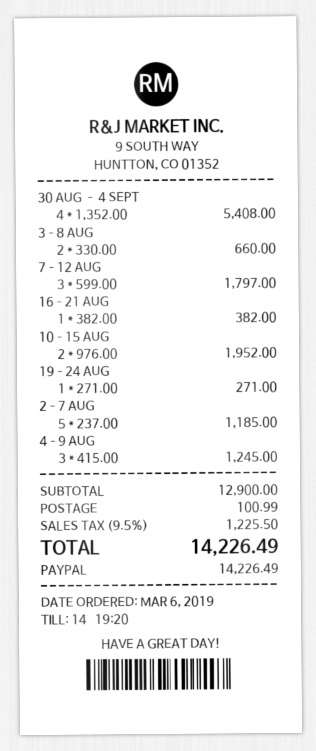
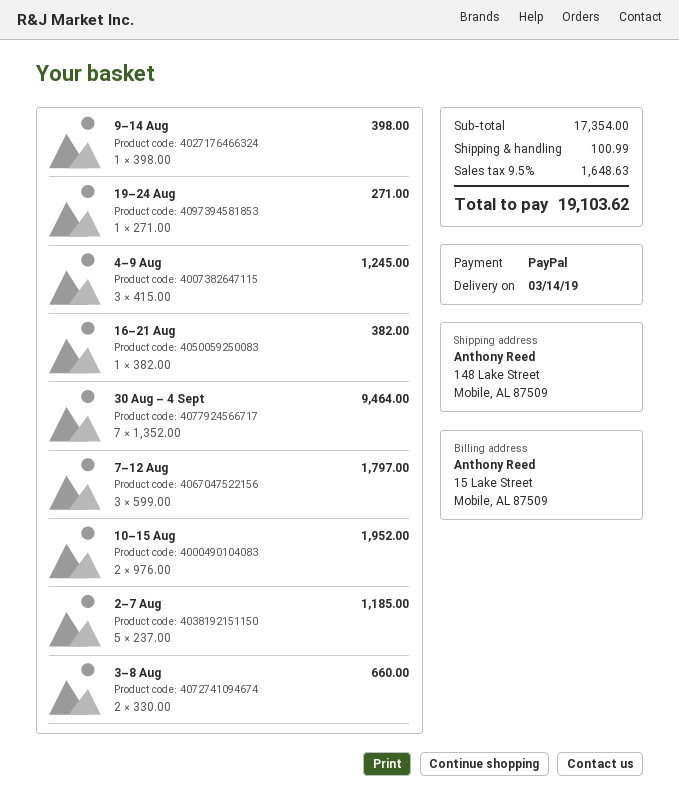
30 AUG – 4 SEPT: 4 x 1352.00 = 5408.00 -> 7 x 1352.00 = 9464.00
9–14 Aug: none -> 1 x 398.00 = 398.00
subtotal: 12900.00 -> 17354.00
tax: 9.5% = 1225.50 -> 9.5% = 1648.63
total: 14226.49 -> 19103.62

